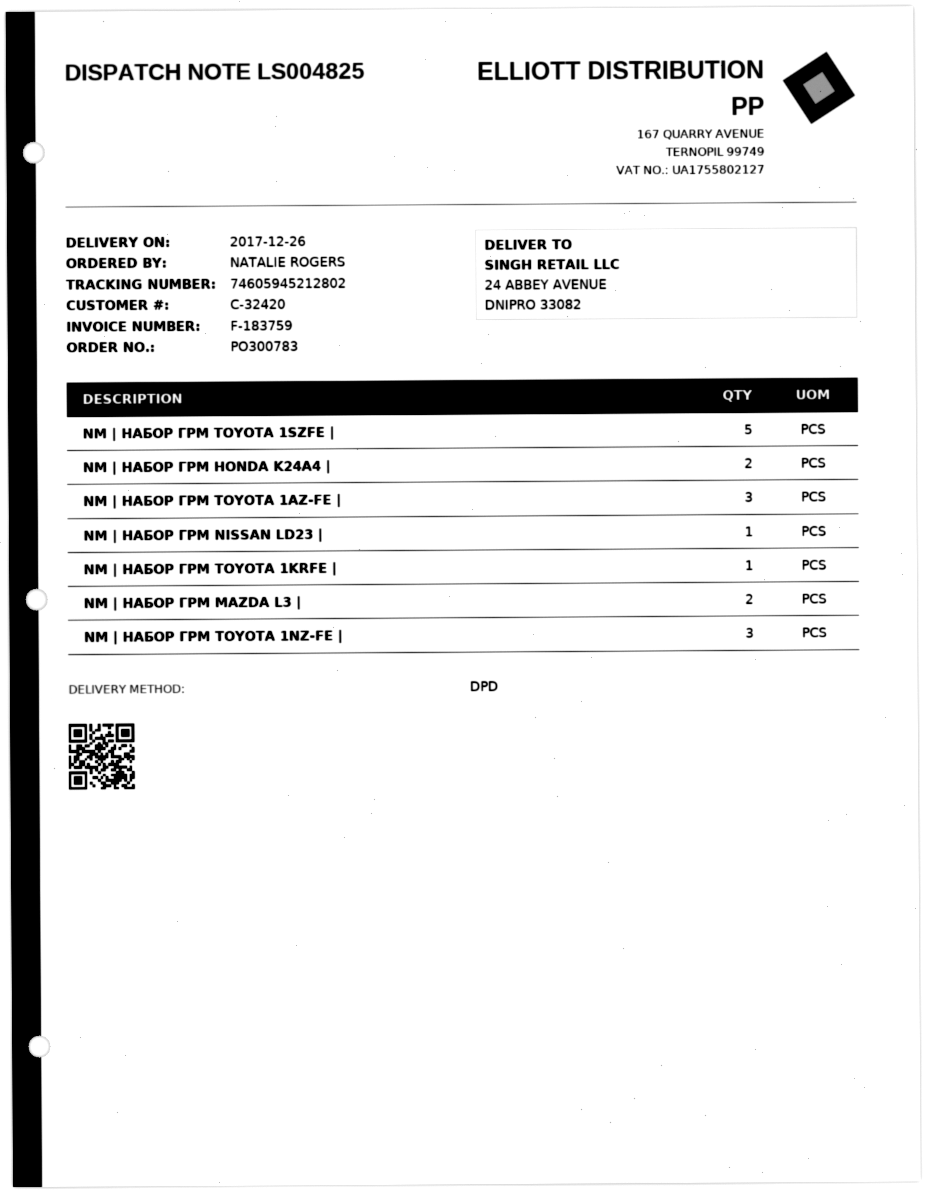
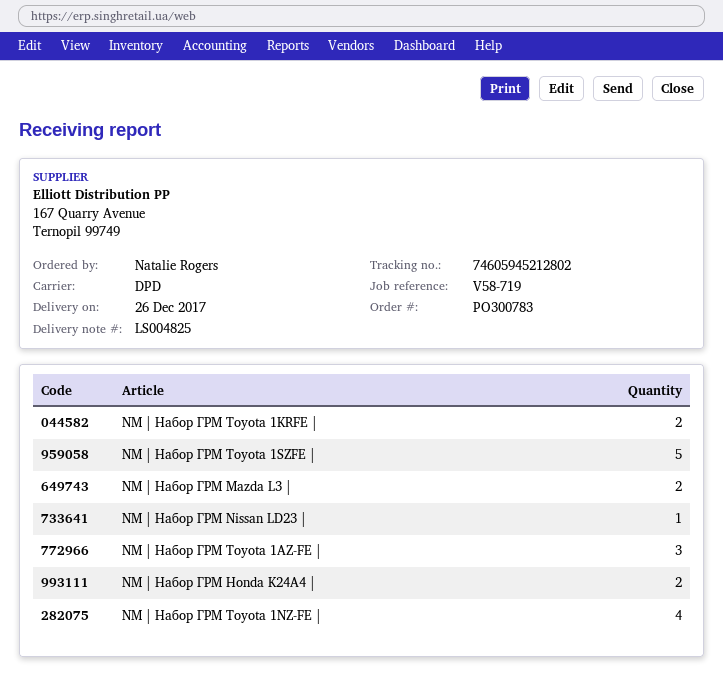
NM | НАБОР ГРМ TOYOTA 1KRFE |: 1 -> 2
NM | НАБОР ГРМ TOYOTA 1NZ-FE |: 3 -> 4

